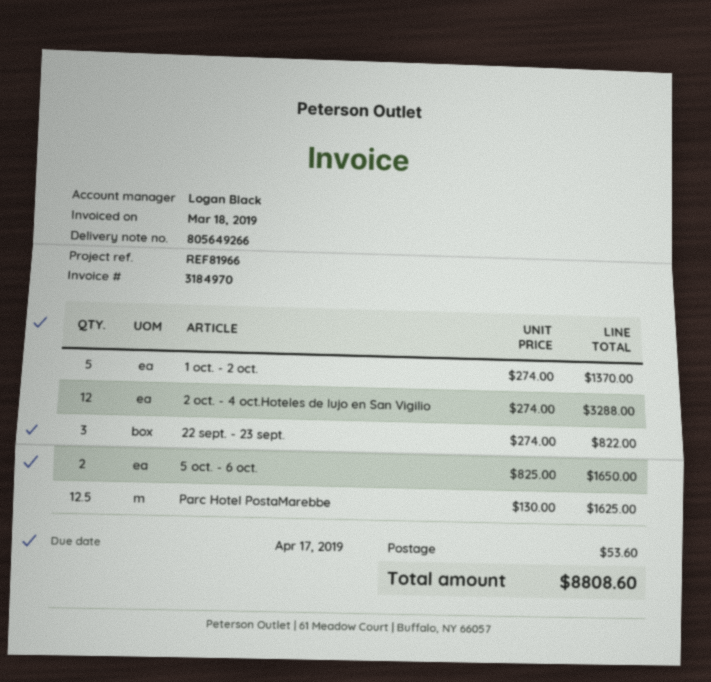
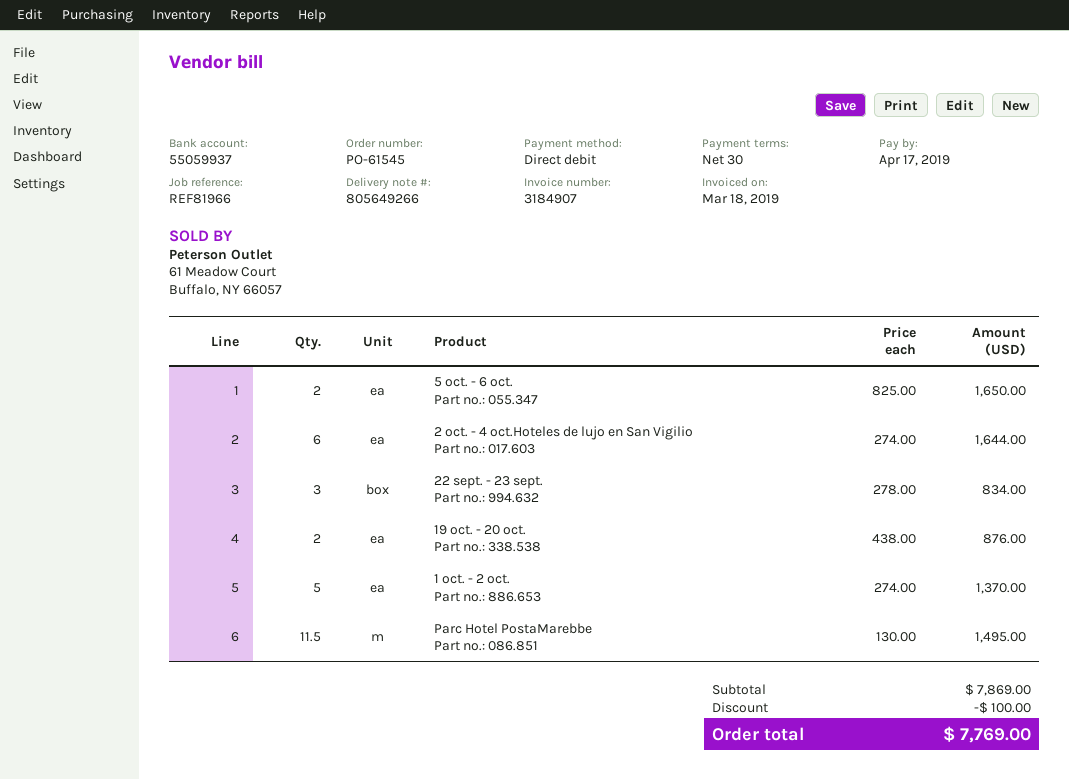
invoice number: 3184970 -> 3184907
2 oct. - 4 oct.Hoteles de lujo en San Vigilio: 12 x 274.00 = 3288.00 -> 6 x 274.00 = 1644.00
22 sept. - 23 sept.: 3 x 274.00 = 822.00 -> 3 x 278.00 = 834.00
Parc Hotel PostaMarebbe: 12.5 x 130.00 = 1625.00 -> 11.5 x 130.00 = 1495.00
19 oct. - 20 oct.: none -> 2 x 438.00 = 876.00
discount: none -> 100.00
shipping: 53.60 -> none
total: 8808.60 -> 7769.00

